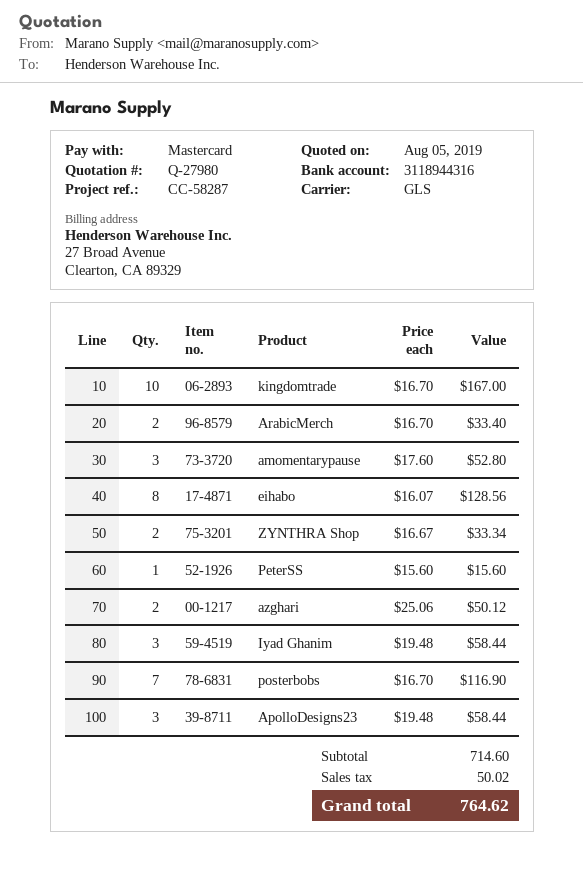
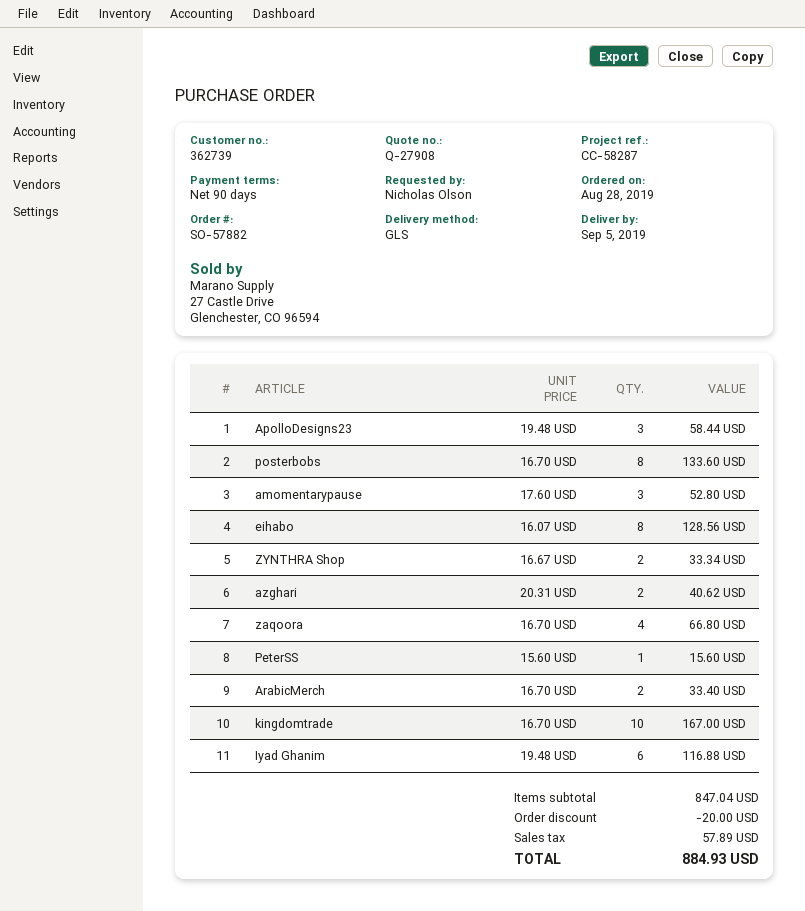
quote number: Q-27980 -> Q-27908
azghari: 2 x 25.06 = 50.12 -> 2 x 20.31 = 40.62
Iyad Ghanim: 3 x 19.48 = 58.44 -> 6 x 19.48 = 116.88
posterbobs: 7 x 16.70 = 116.90 -> 8 x 16.70 = 133.60
zaqoora: none -> 4 x 16.70 = 66.80
subtotal: 714.60 -> 847.04
discount: none -> 20.00
tax: 50.02 -> 57.89
total: 764.62 -> 884.93

